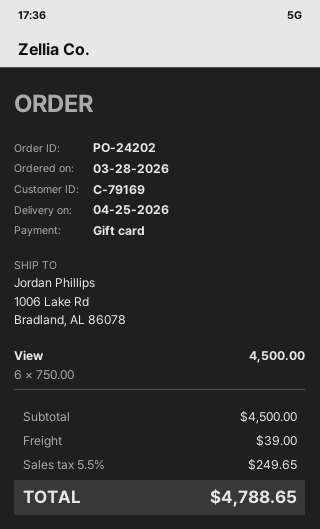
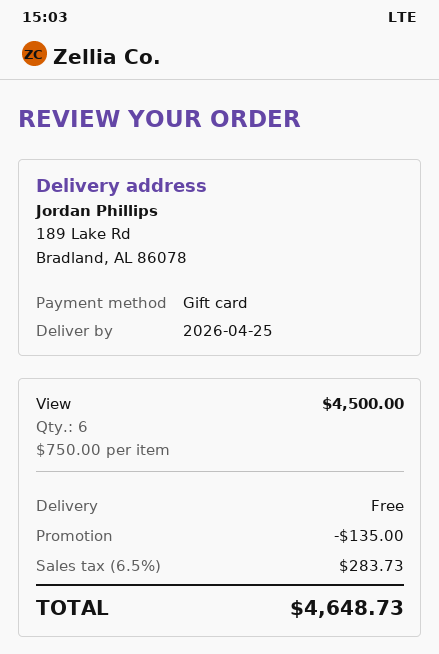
ship to: 1006 Lake Rd, Bradland, AL 86078 -> 189 Lake Rd, Bradland, AL 86078
discount: none -> 135.00
shipping: 39.00 -> 0.00
tax: 5.5% = 249.65 -> 6.5% = 283.73
total: 4788.65 -> 4648.73

